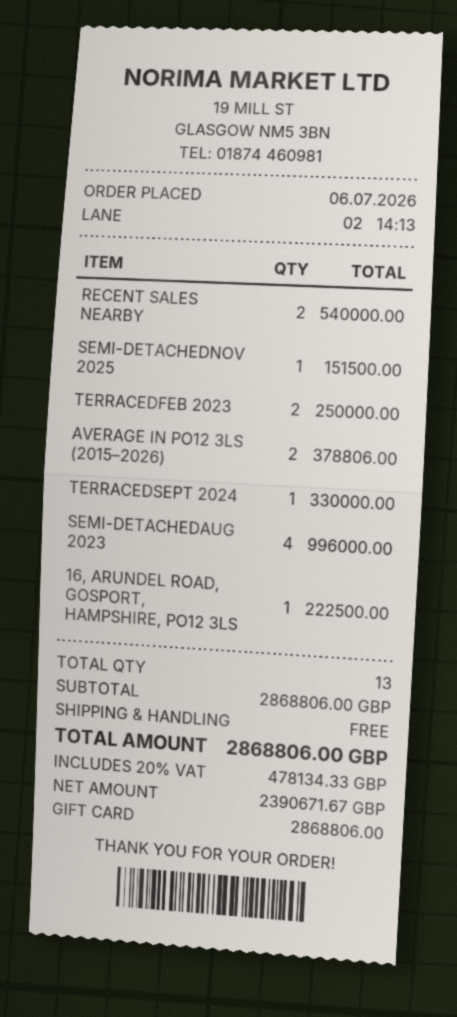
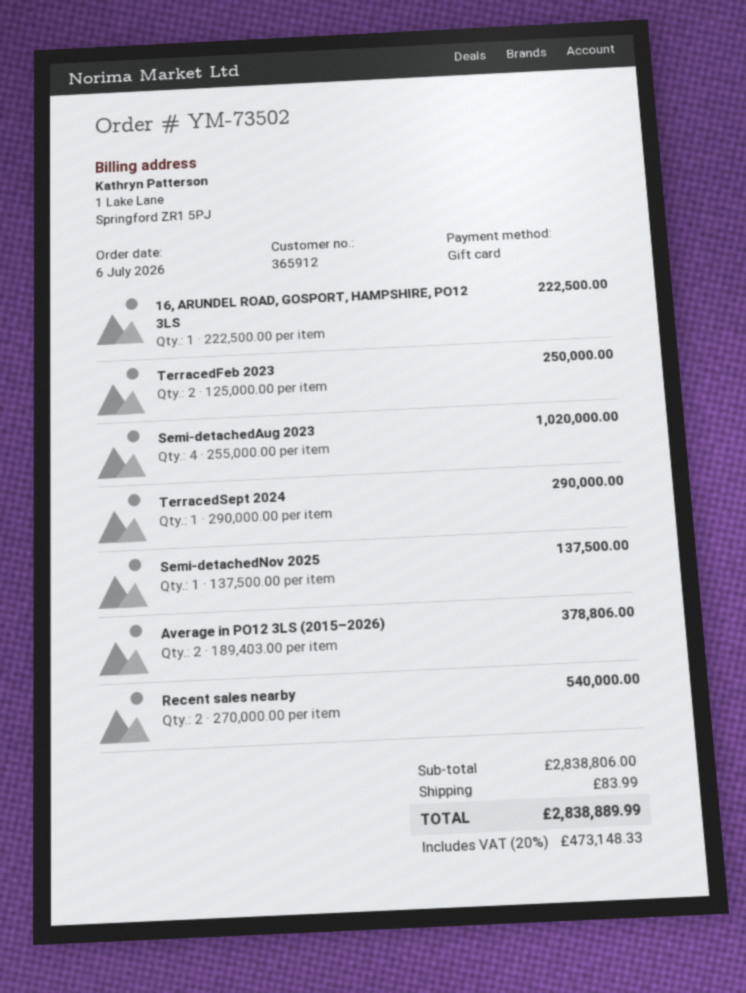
SEMI-DETACHEDNOV 2025: 1 for 151500.00 -> 1 for 137500.00
TERRACEDSEPT 2024: 1 for 330000.00 -> 1 for 290000.00
SEMI-DETACHEDAUG 2023: 4 for 996000.00 -> 4 for 1020000.00
subtotal: 2868806.00 -> 2838806.00
shipping: 0.00 -> 83.99
tax: 20% = 478134.33 -> 20% = 473148.33
total: 2868806.00 -> 2838889.99

